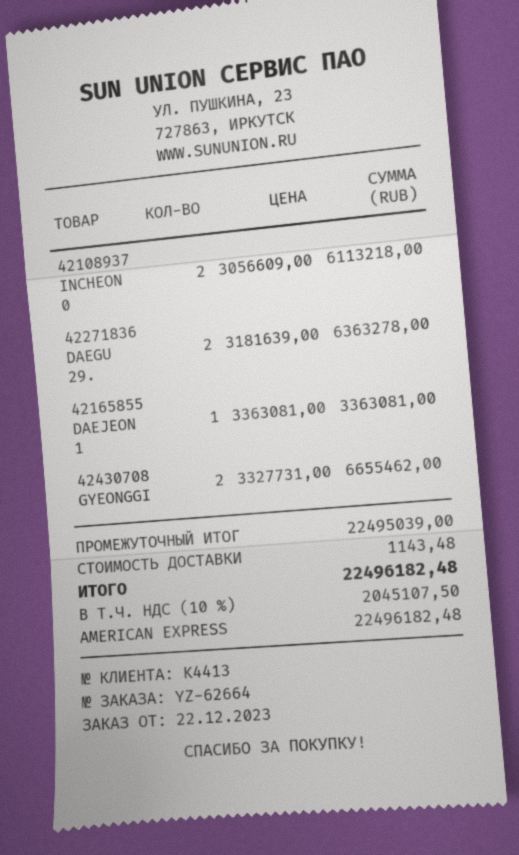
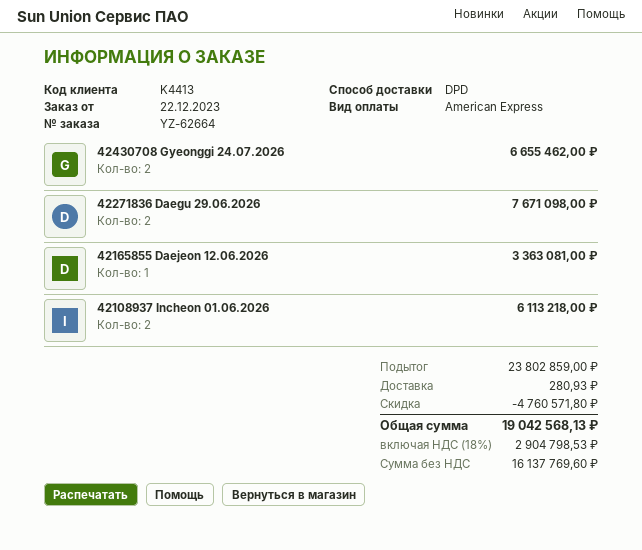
42271836 DAEGU 29.: 2 for 6363278.00 -> 2 for 7671098.00
subtotal: 22495039.00 -> 23802859.00
discount: none -> 4760571.80
shipping: 1143.48 -> 280.93
tax: 10% = 2045107.50 -> 18% = 2904798.53
total: 22496182.48 -> 19042568.13

